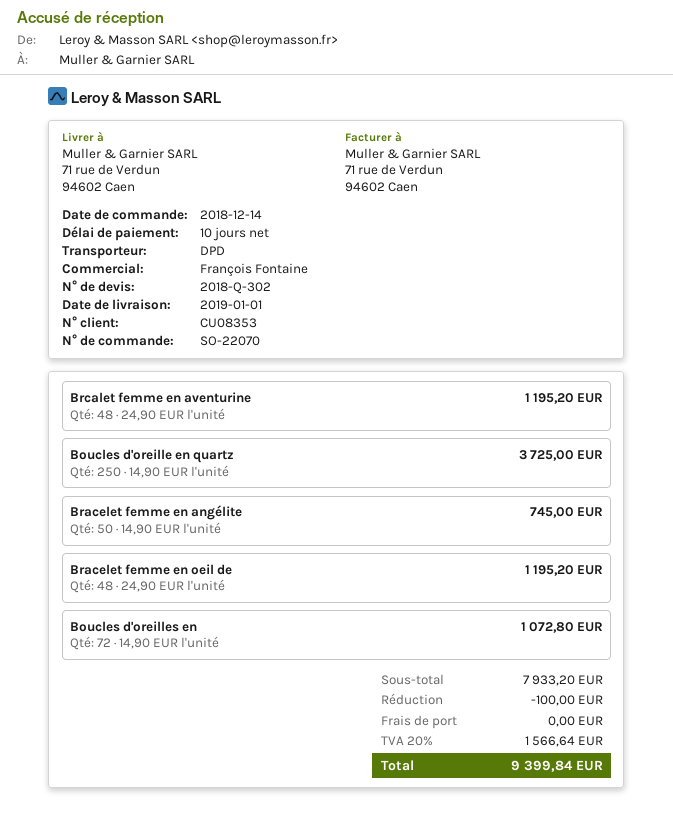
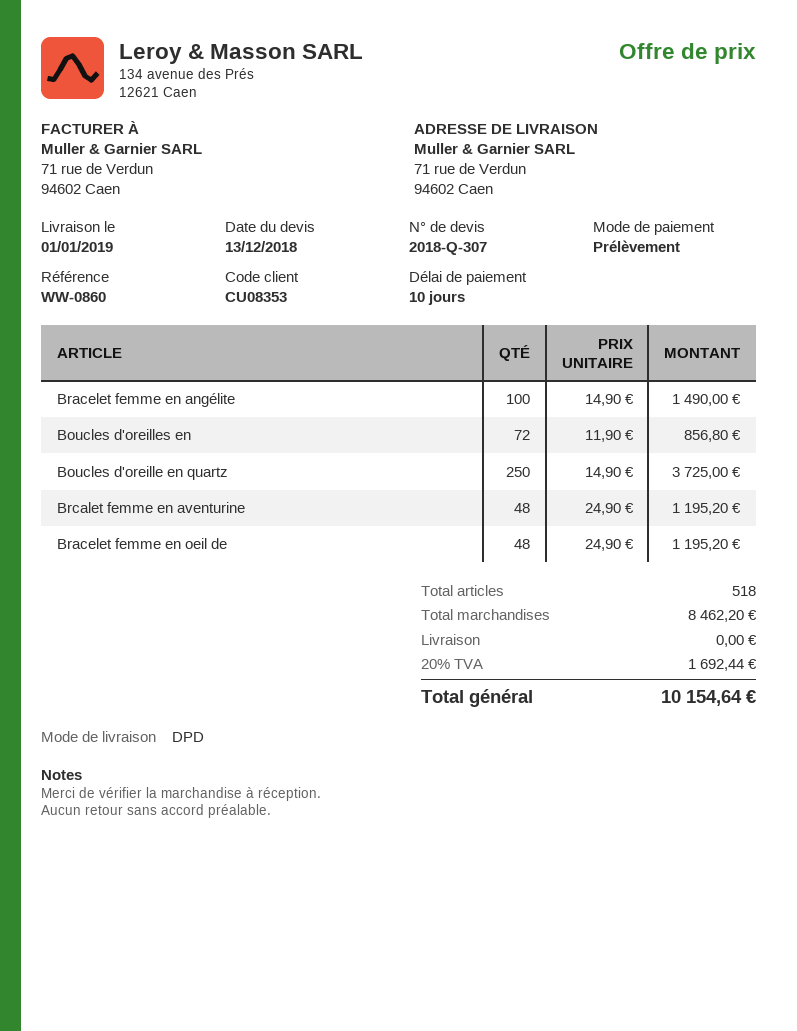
quote number: 2018-Q-302 -> 2018-Q-307
Bracelet femme en angélite: 50 x 14.90 = 745.00 -> 100 x 14.90 = 1490.00
Boucles d'oreilles en: 72 x 14.90 = 1072.80 -> 72 x 11.90 = 856.80
subtotal: 7933.20 -> 8462.20
discount: 100.00 -> none
tax: 20% = 1566.64 -> 20% = 1692.44
total: 9399.84 -> 10154.64

